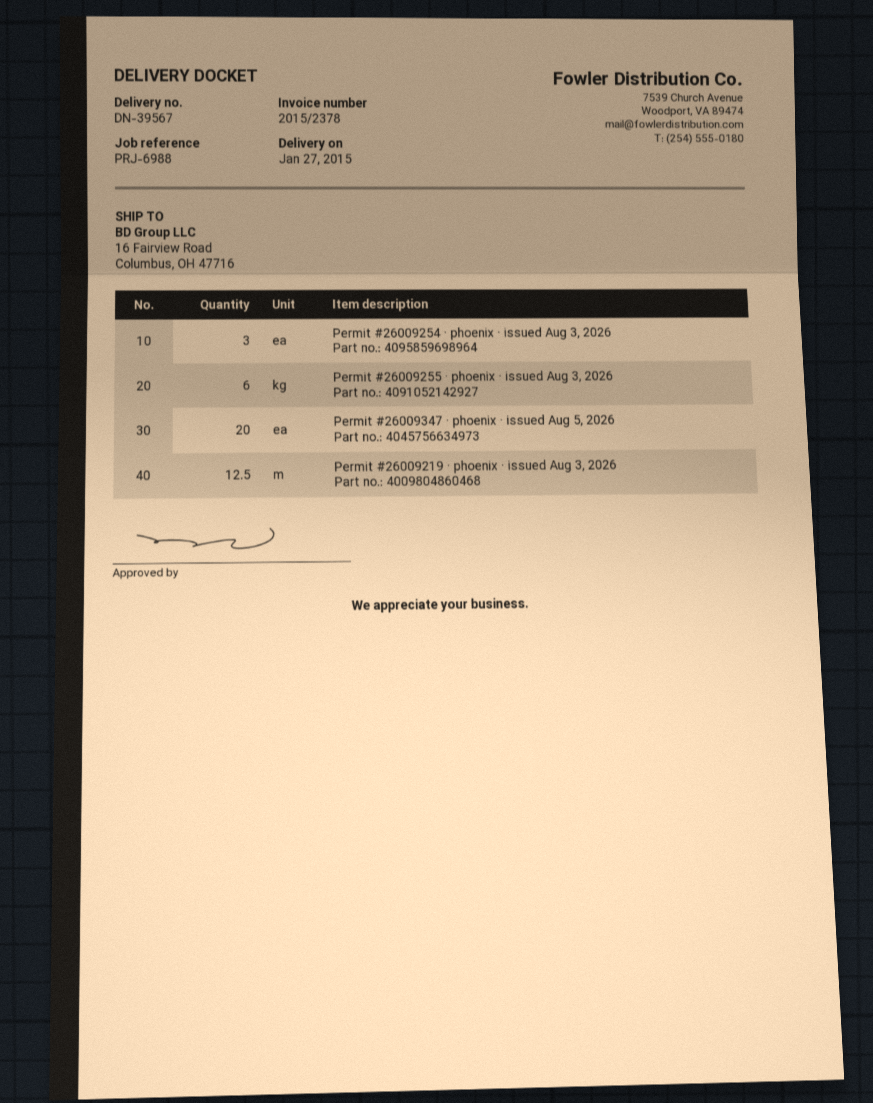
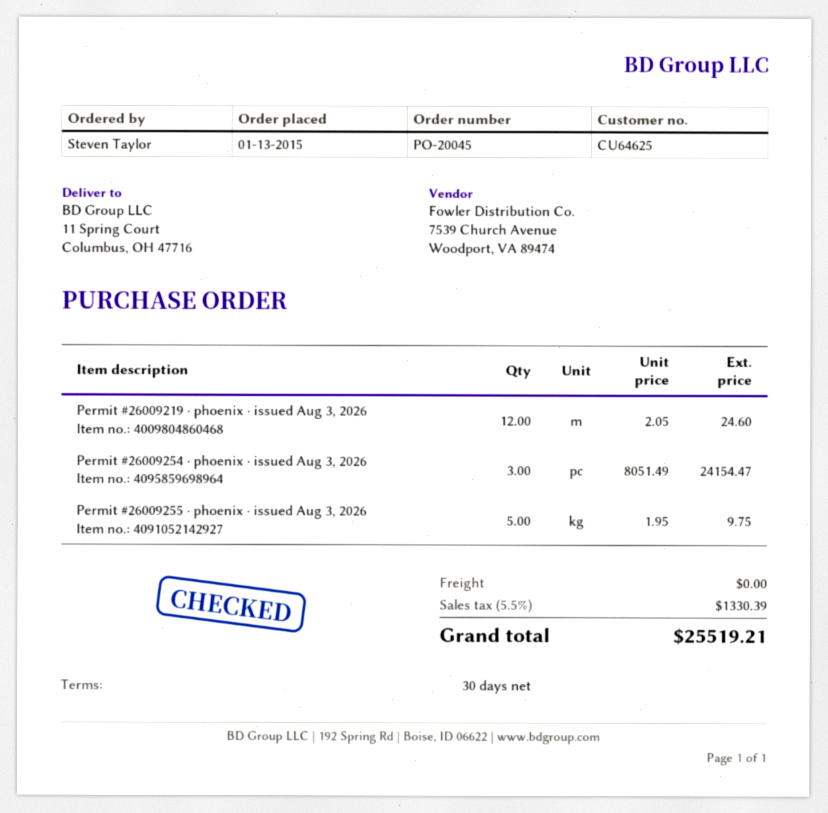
ship to: 16 Fairview Road, Columbus, OH 47716 -> 11 Spring Court, Columbus, OH 47716
Permit #26009255 · phoenix · issued Aug 3, 2026: 6 -> 5
Permit #26009347 · phoenix · issued Aug 5, 2026: 20 -> none
Permit #26009219 · phoenix · issued Aug 3, 2026: 12.5 -> 12

